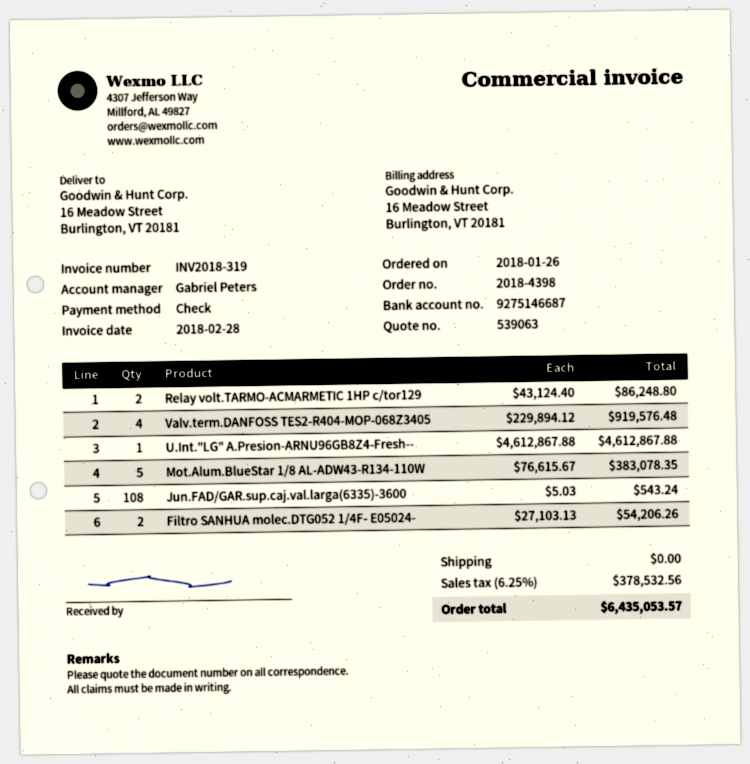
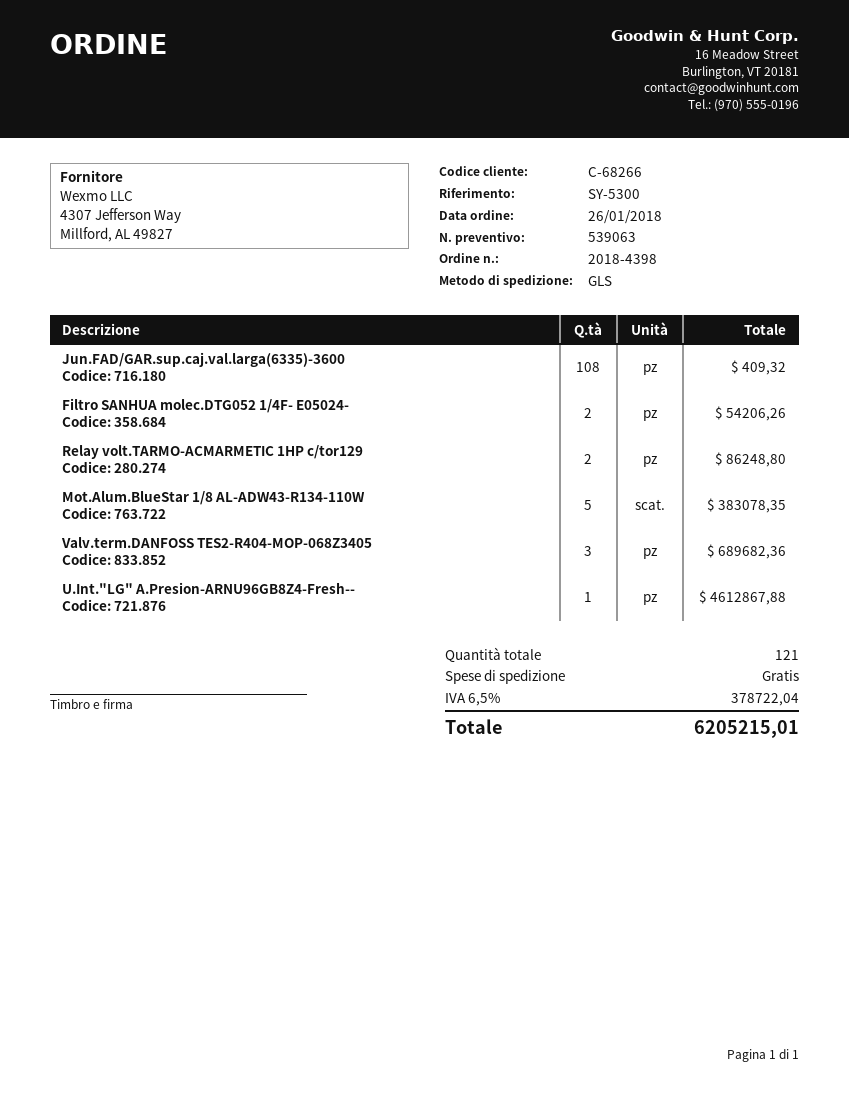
Valv.term.DANFOSS TES2-R404-MOP-068Z3405: 4 for 919576.48 -> 3 for 689682.36
Jun.FAD/GAR.sup.caj.val.larga(6335)-3600: 108 for 543.24 -> 108 for 409.32
tax: 6.25% = 378532.56 -> 6.5% = 378722.04
total: 6435053.57 -> 6205215.01

